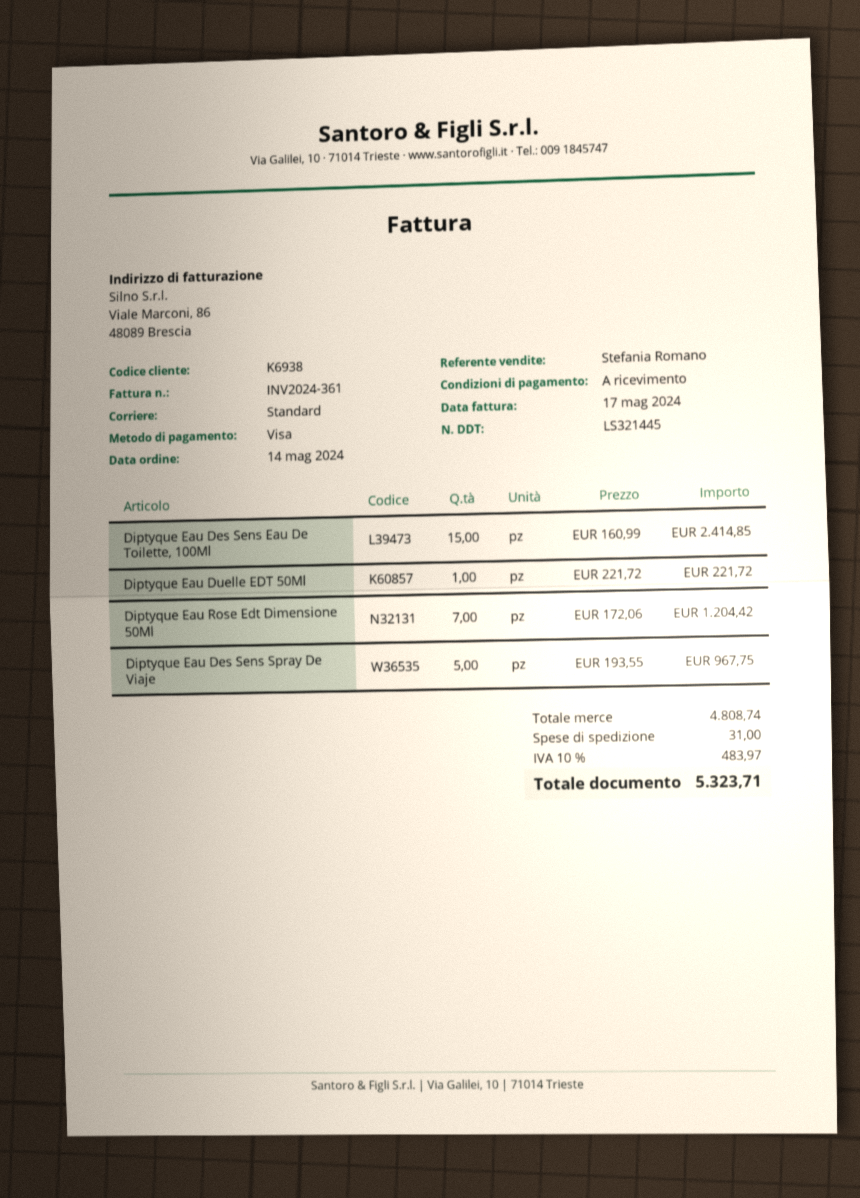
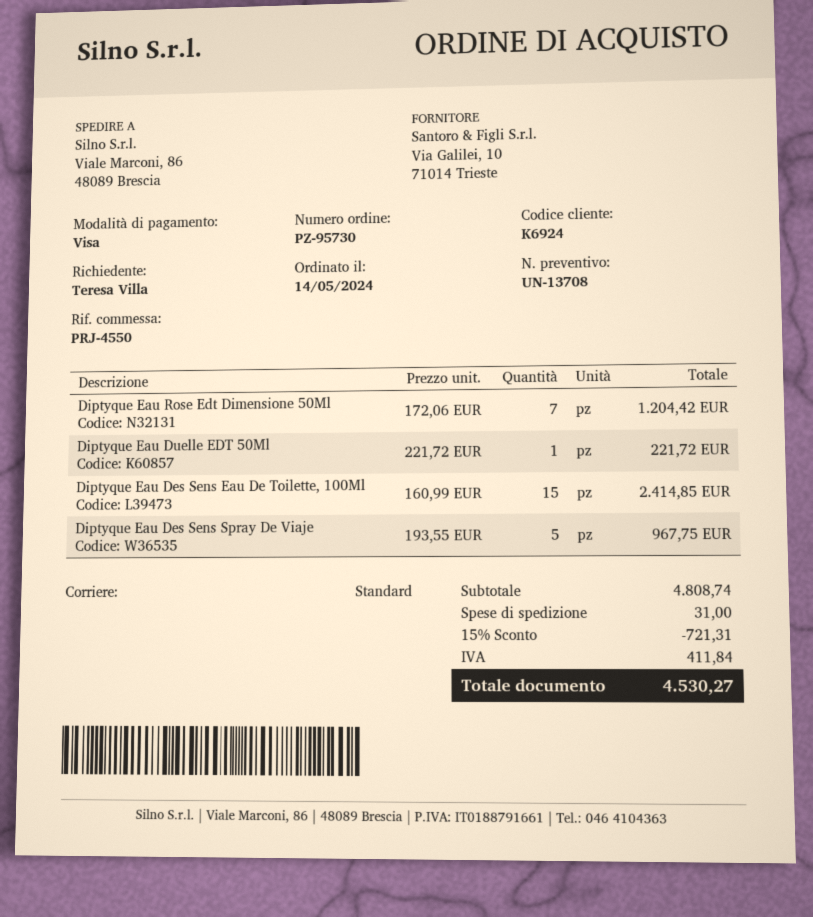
customer number: K6938 -> K6924
discount: none -> 15% = 721.31
tax: 483.97 -> 411.84
total: 5323.71 -> 4530.27

